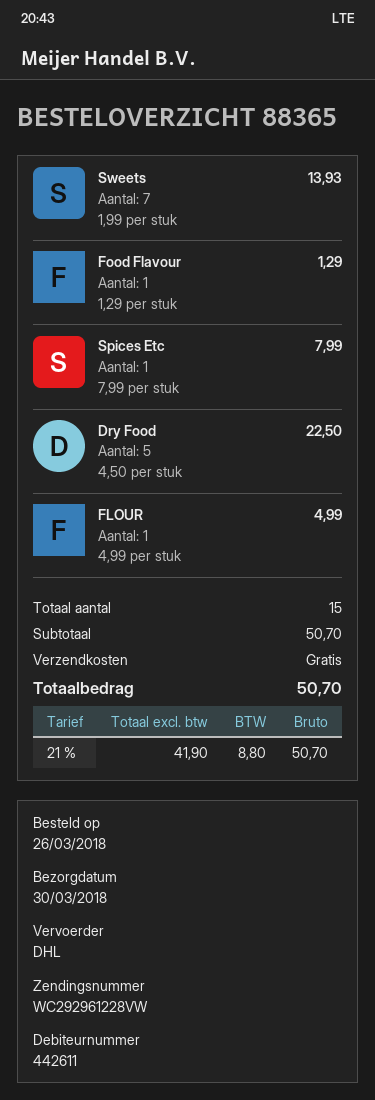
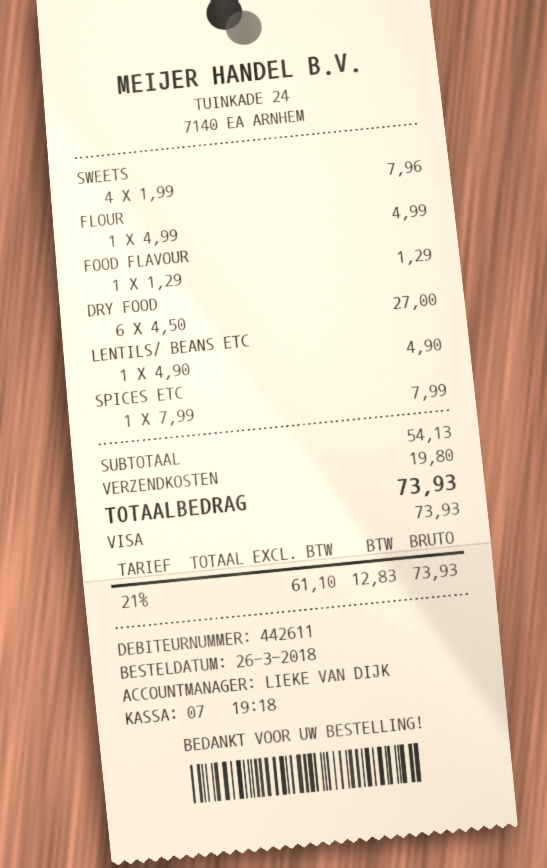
Sweets: 7 x 1.99 = 13.93 -> 4 x 1.99 = 7.96
Dry Food: 5 x 4.50 = 22.50 -> 6 x 4.50 = 27.00
LENTILS/ BEANS ETC: none -> 1 x 4.90 = 4.90
subtotal: 50.70 -> 54.13
shipping: 0.00 -> 19.80
net: 41.90 -> 61.10
tax: 21% = 8.80 -> 21% = 12.83
total: 50.70 -> 73.93

